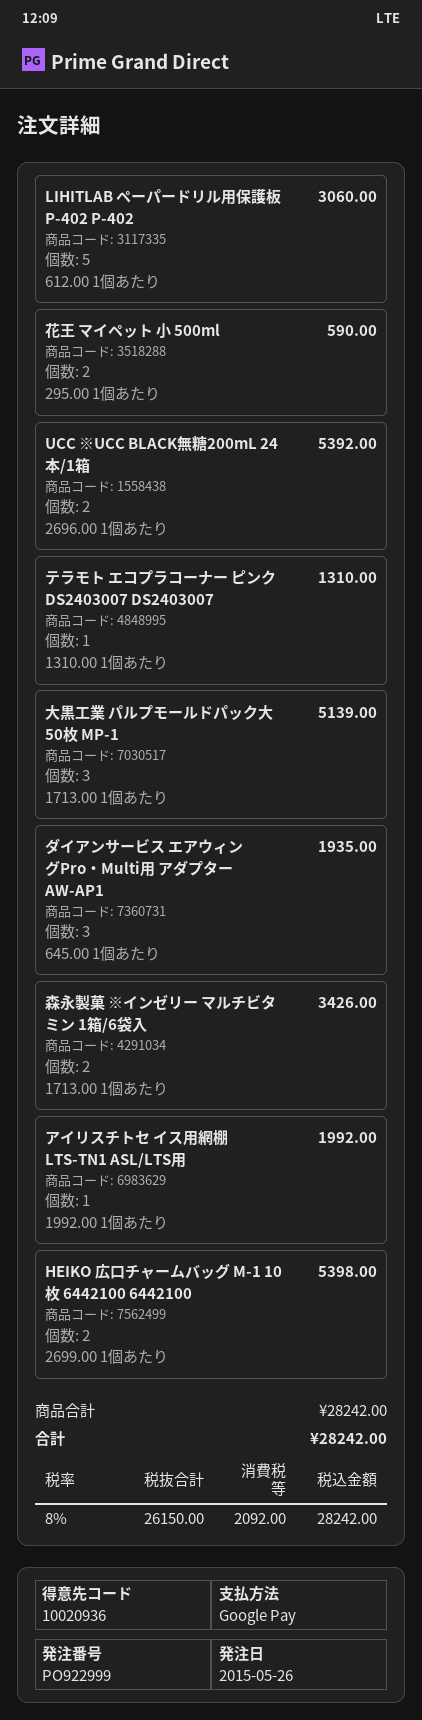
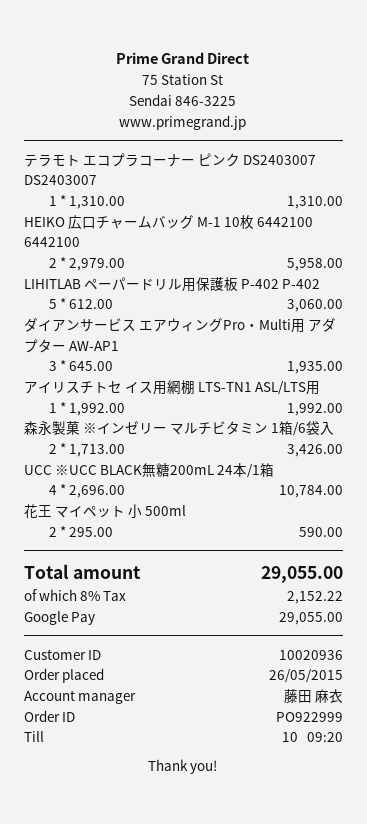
UCC ※UCC BLACK無糖200mL 24本/1箱: 2 x 2696.00 = 5392.00 -> 4 x 2696.00 = 10784.00
大黒工業 パルプモールドパック大 50枚 MP-1: 3 x 1713.00 = 5139.00 -> none
HEIKO 広口チャームバッグ M-1 10枚 6442100 6442100: 2 x 2699.00 = 5398.00 -> 2 x 2979.00 = 5958.00
tax: 8% = 2092.00 -> 8% = 2152.22
total: 28242.00 -> 29055.00

